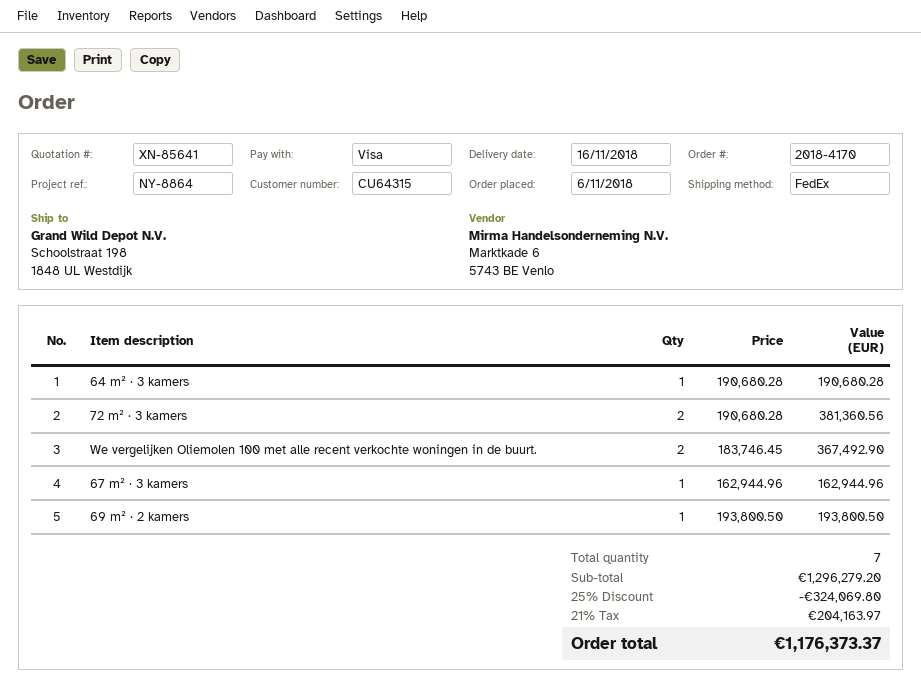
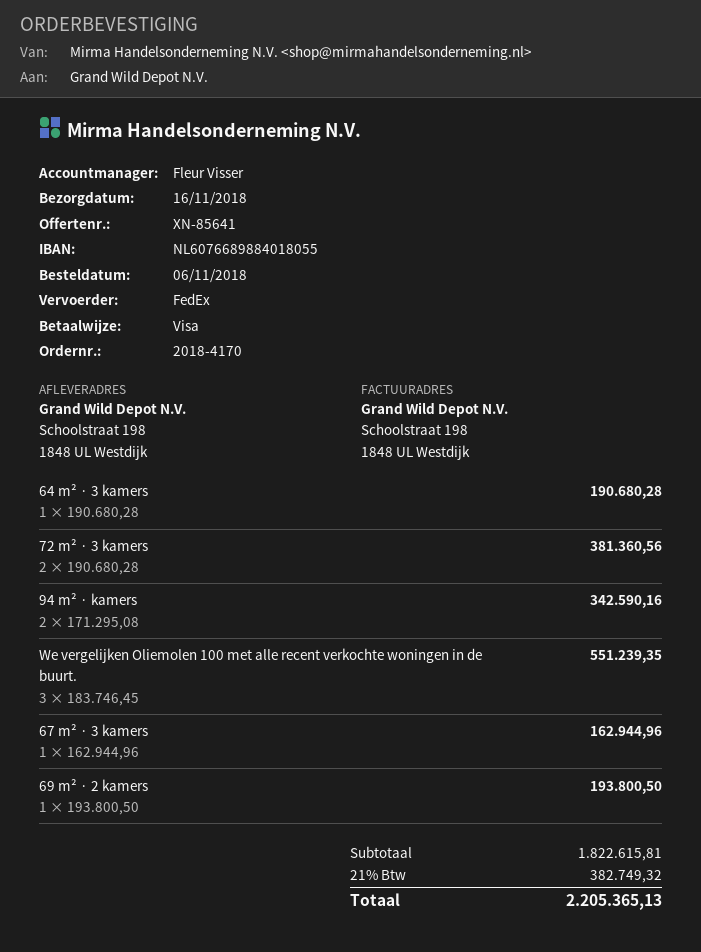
We vergelijken Oliemolen 100 met alle recent verkochte woningen in de buurt.: 2 x 183746.45 = 367492.90 -> 3 x 183746.45 = 551239.35
94 m² · kamers: none -> 2 x 171295.08 = 342590.16
subtotal: 1296279.20 -> 1822615.81
discount: 25% = 324069.80 -> none
tax: 21% = 204163.97 -> 21% = 382749.32
total: 1176373.37 -> 2205365.13

